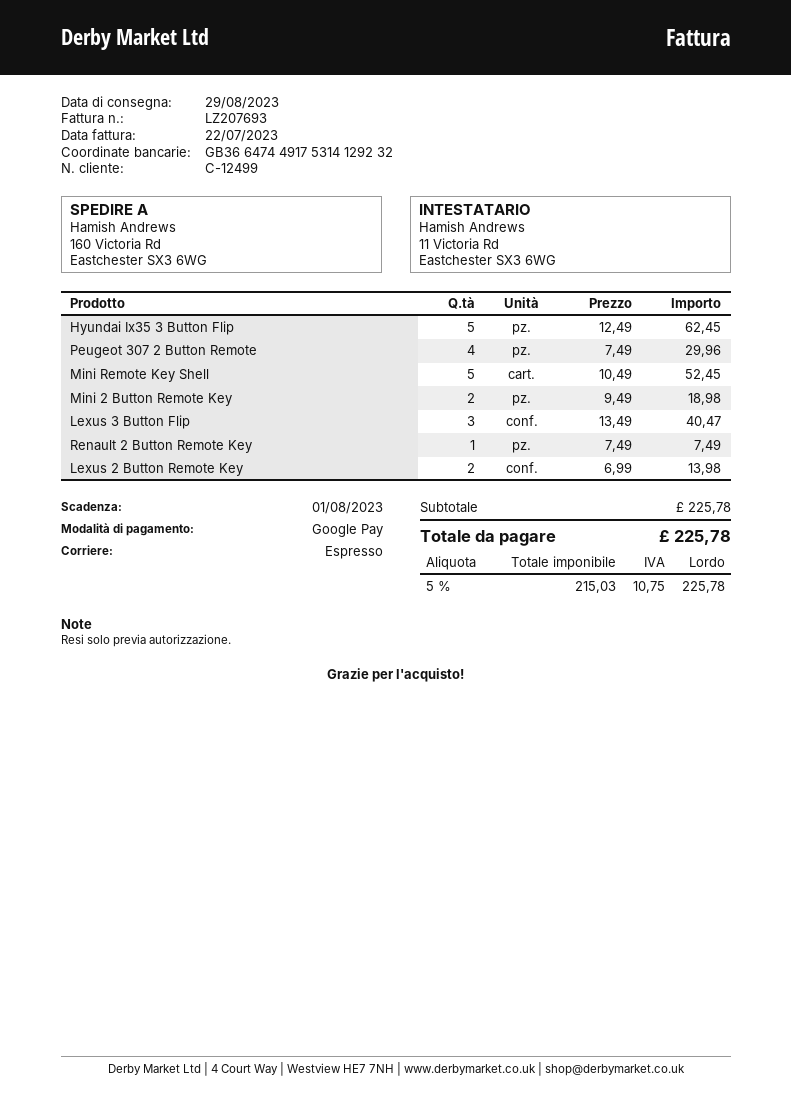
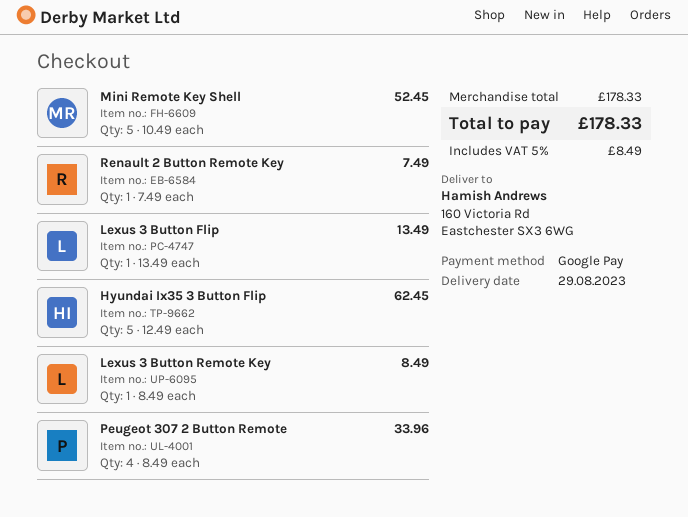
Peugeot 307 2 Button Remote: 4 x 7.49 = 29.96 -> 4 x 8.49 = 33.96
Mini 2 Button Remote Key: 2 x 9.49 = 18.98 -> none
Lexus 3 Button Flip: 3 x 13.49 = 40.47 -> 1 x 13.49 = 13.49
Lexus 2 Button Remote Key: 2 x 6.99 = 13.98 -> none
Lexus 3 Button Remote Key: none -> 1 x 8.49 = 8.49
subtotal: 225.78 -> 178.33
tax: 5% = 10.75 -> 5% = 8.49
total: 225.78 -> 178.33

